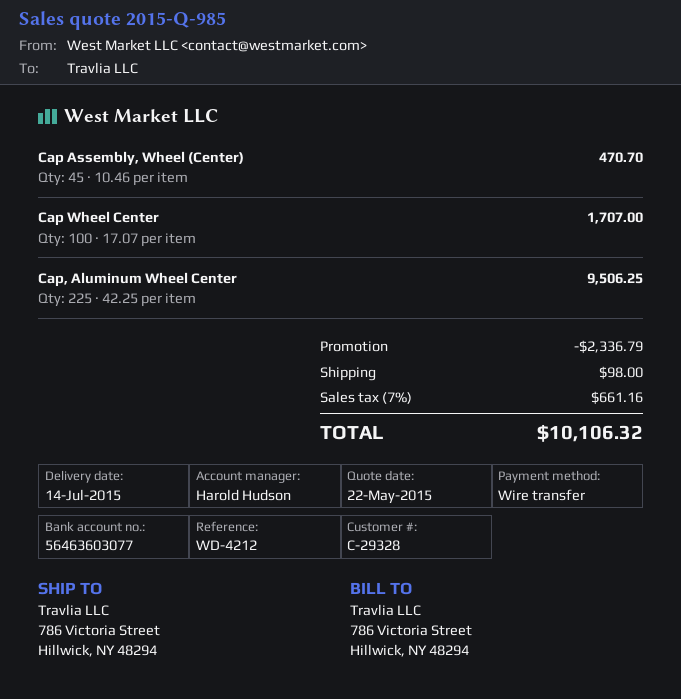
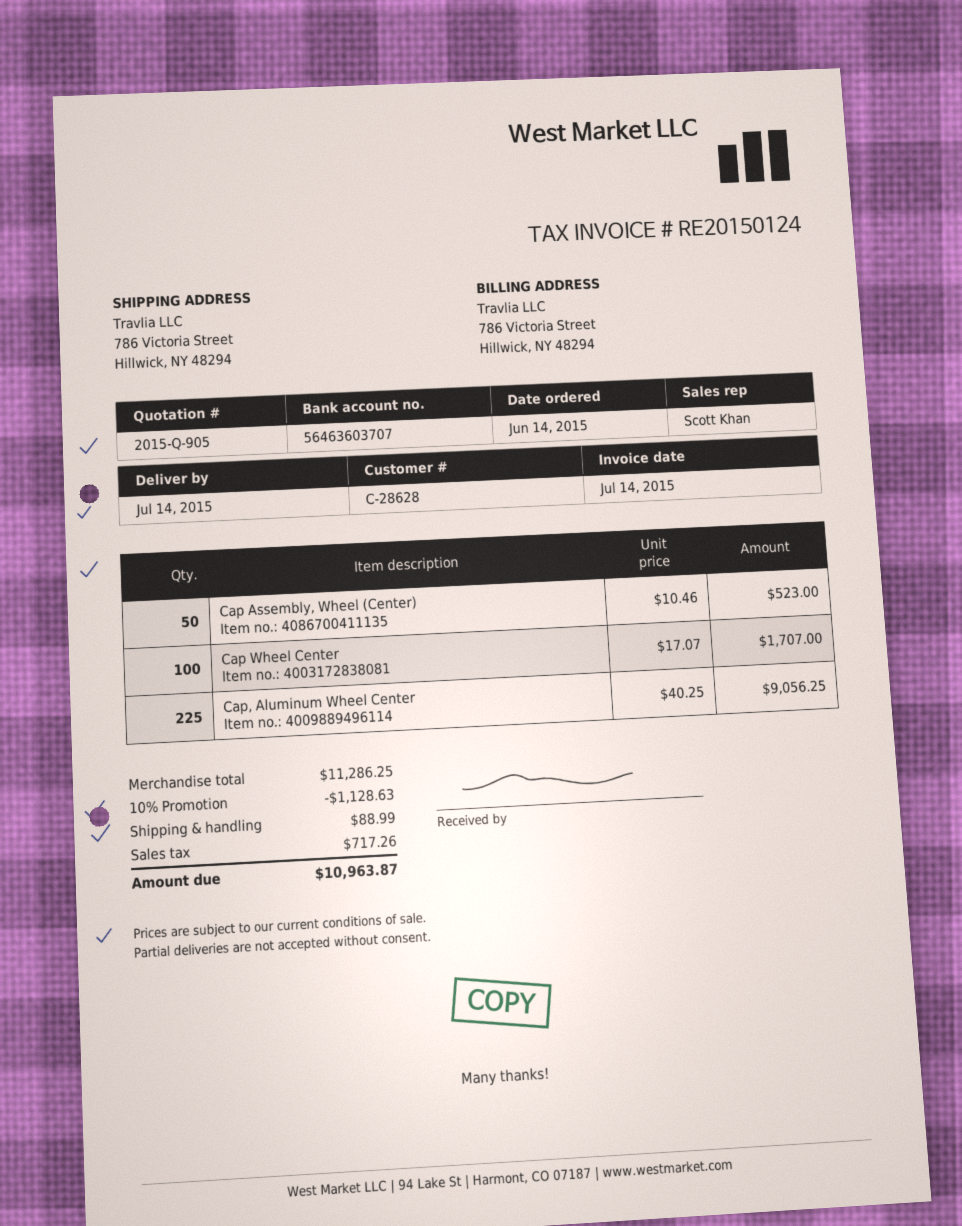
quote number: 2015-Q-985 -> 2015-Q-905
customer number: C-29328 -> C-28628
sales rep: Harold Hudson -> Scott Khan
bank account: 56463603077 -> 56463603707
Cap Assembly, Wheel (Center): 45 x 10.46 = 470.70 -> 50 x 10.46 = 523.00
Cap, Aluminum Wheel Center: 225 x 42.25 = 9506.25 -> 225 x 40.25 = 9056.25
discount: 2336.79 -> 1128.63
shipping: 98.00 -> 88.99
tax: 661.16 -> 717.26
total: 10106.32 -> 10963.87

